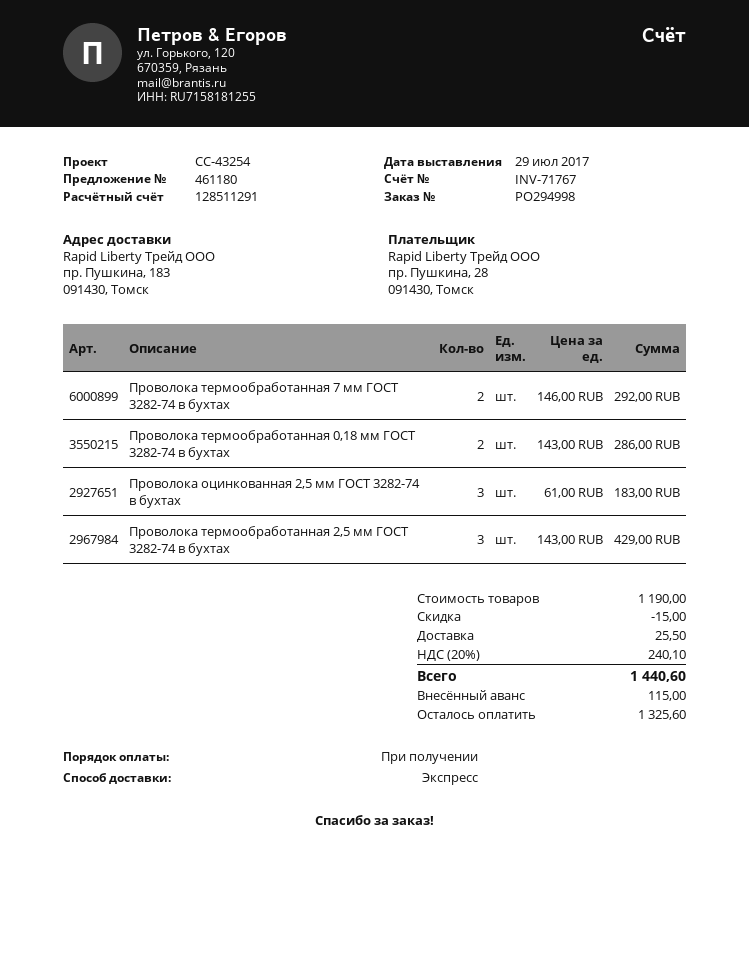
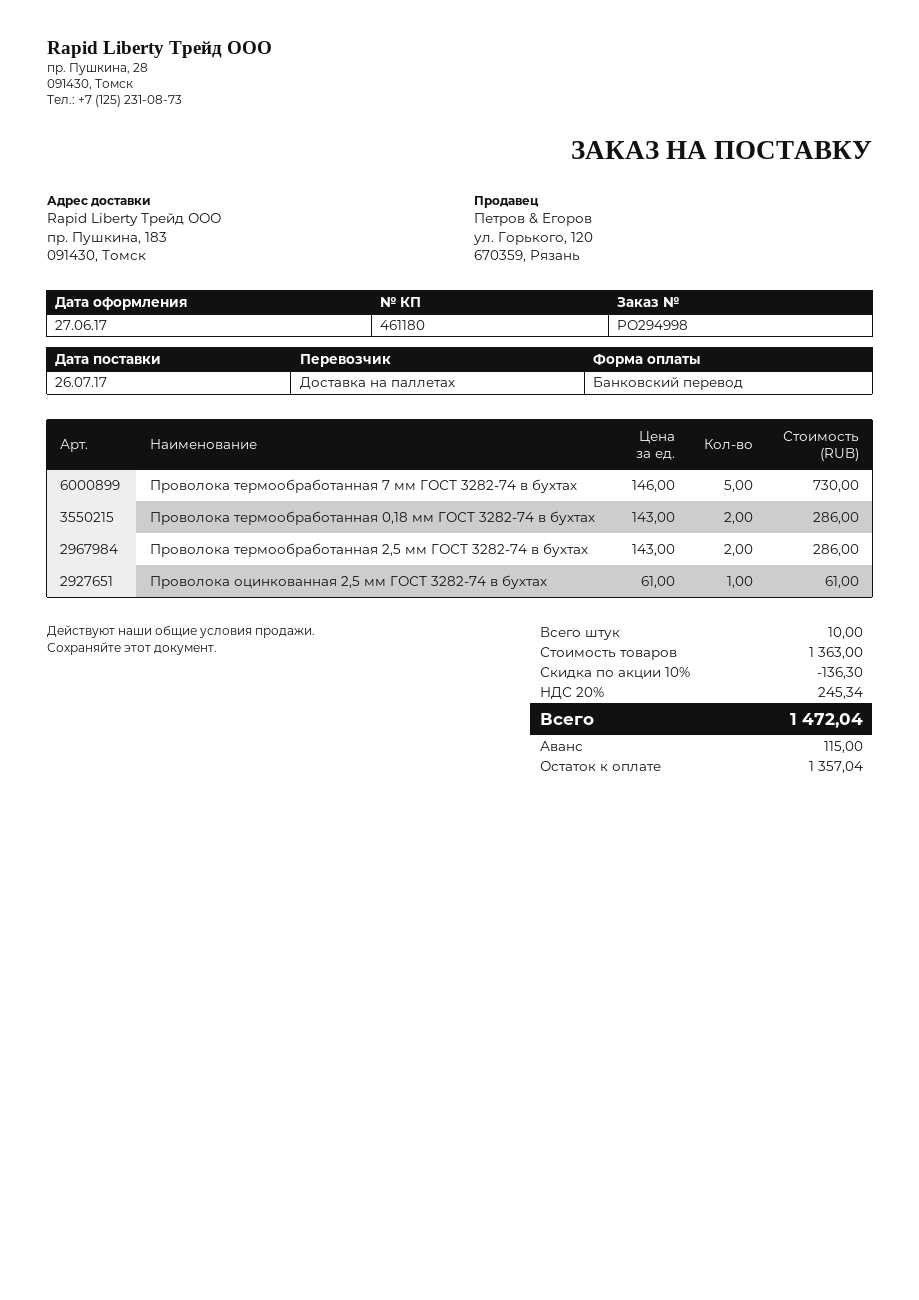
shipping method: express -> pallet freight
Проволока термообработанная 7 мм ГОСТ 3282-74 в бухтах: 2 x 146.00 = 292.00 -> 5 x 146.00 = 730.00
Проволока оцинкованная 2,5 мм ГОСТ 3282-74 в бухтах: 3 x 61.00 = 183.00 -> 1 x 61.00 = 61.00
Проволока термообработанная 2,5 мм ГОСТ 3282-74 в бухтах: 3 x 143.00 = 429.00 -> 2 x 143.00 = 286.00
subtotal: 1190.00 -> 1363.00
discount: 15.00 -> 136.30
shipping: 25.50 -> none
tax: 20% = 240.10 -> 20% = 245.34
total: 1440.60 -> 1472.04
balance: 1325.60 -> 1357.04

